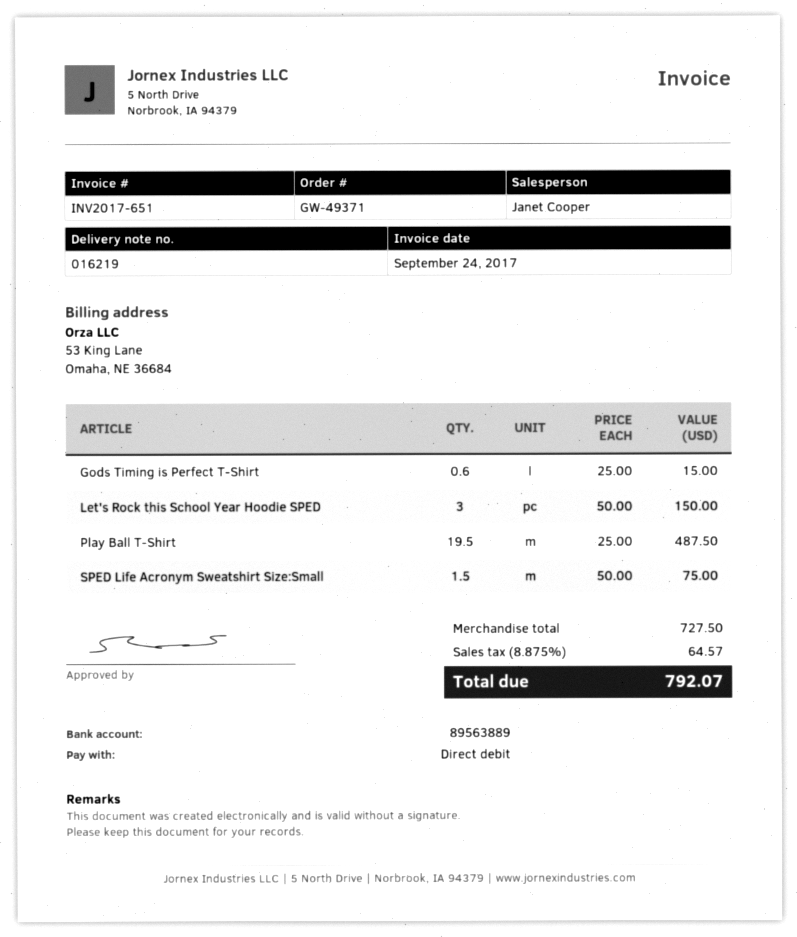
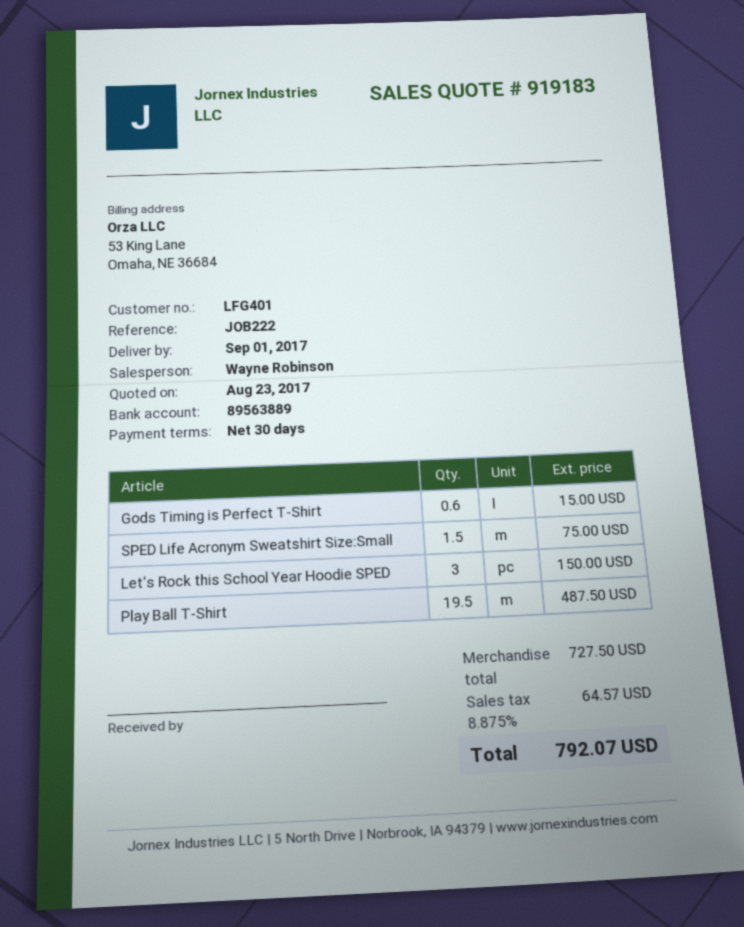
sales rep: Janet Cooper -> Wayne Robinson

